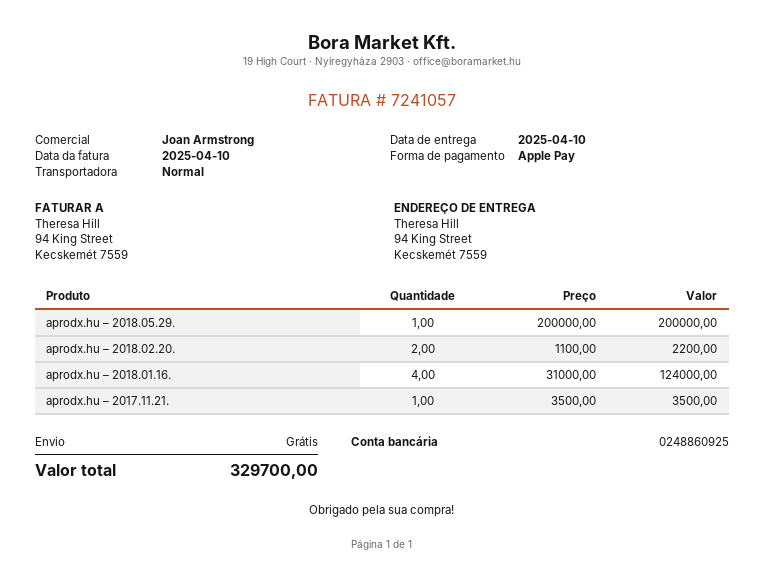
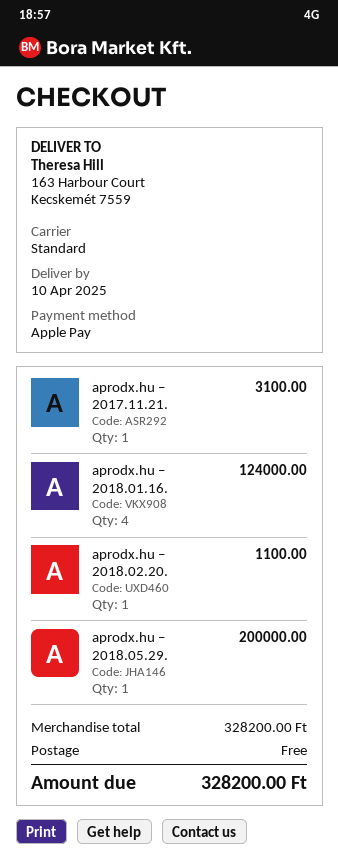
ship to: 94 King Street, Kecskemét 7559 -> 163 Harbour Court, Kecskemét 7559
aprodx.hu – 2018.02.20.: 2 for 2200.00 -> 1 for 1100.00
aprodx.hu – 2017.11.21.: 1 for 3500.00 -> 1 for 3100.00
total: 329700.00 -> 328200.00

